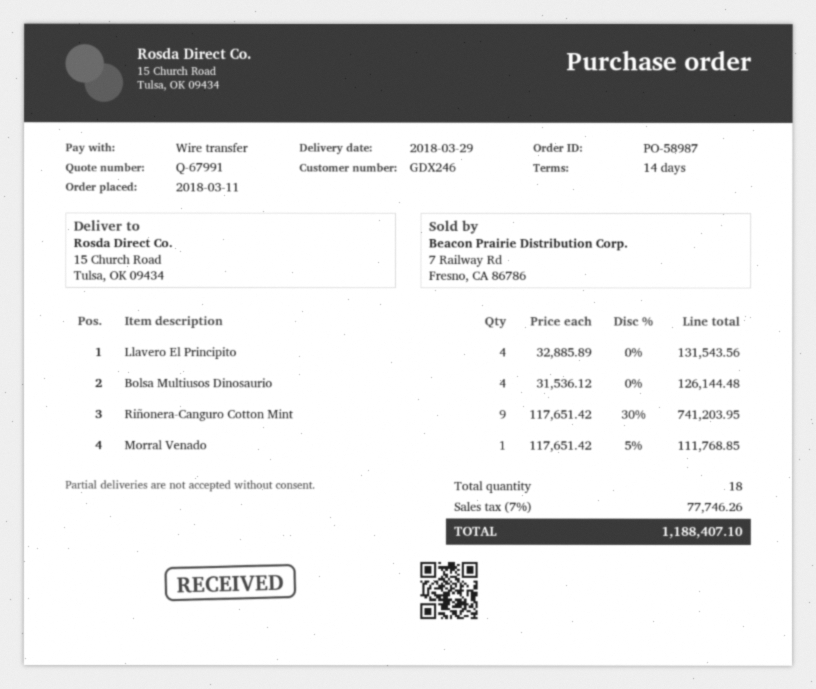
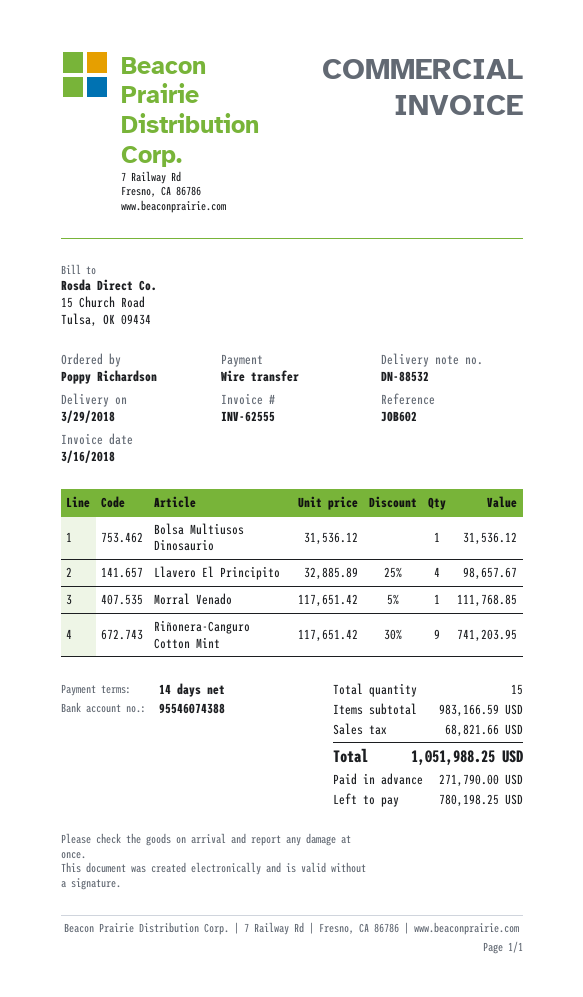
Llavero El Principito: 4 x 32885.89 = 131543.56 -> 4 x 32885.89 - 25% = 98657.67
Bolsa Multiusos Dinosaurio: 4 x 31536.12 = 126144.48 -> 1 x 31536.12 = 31536.12
total quantity: 18 -> 15
tax: 77746.26 -> 68821.66
total: 1188407.10 -> 1051988.25

